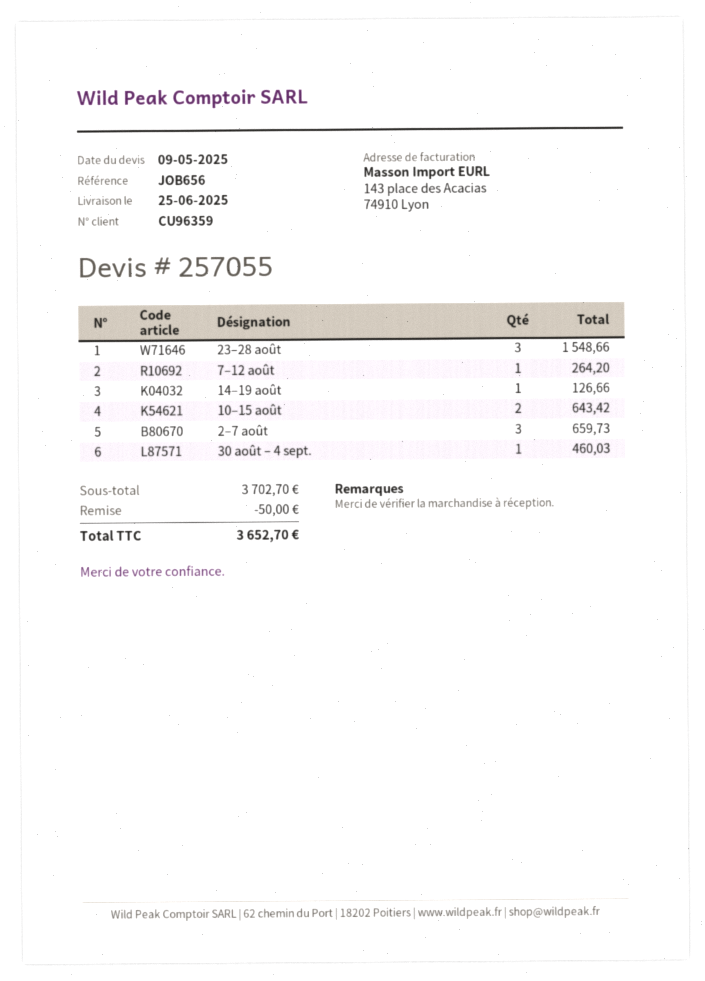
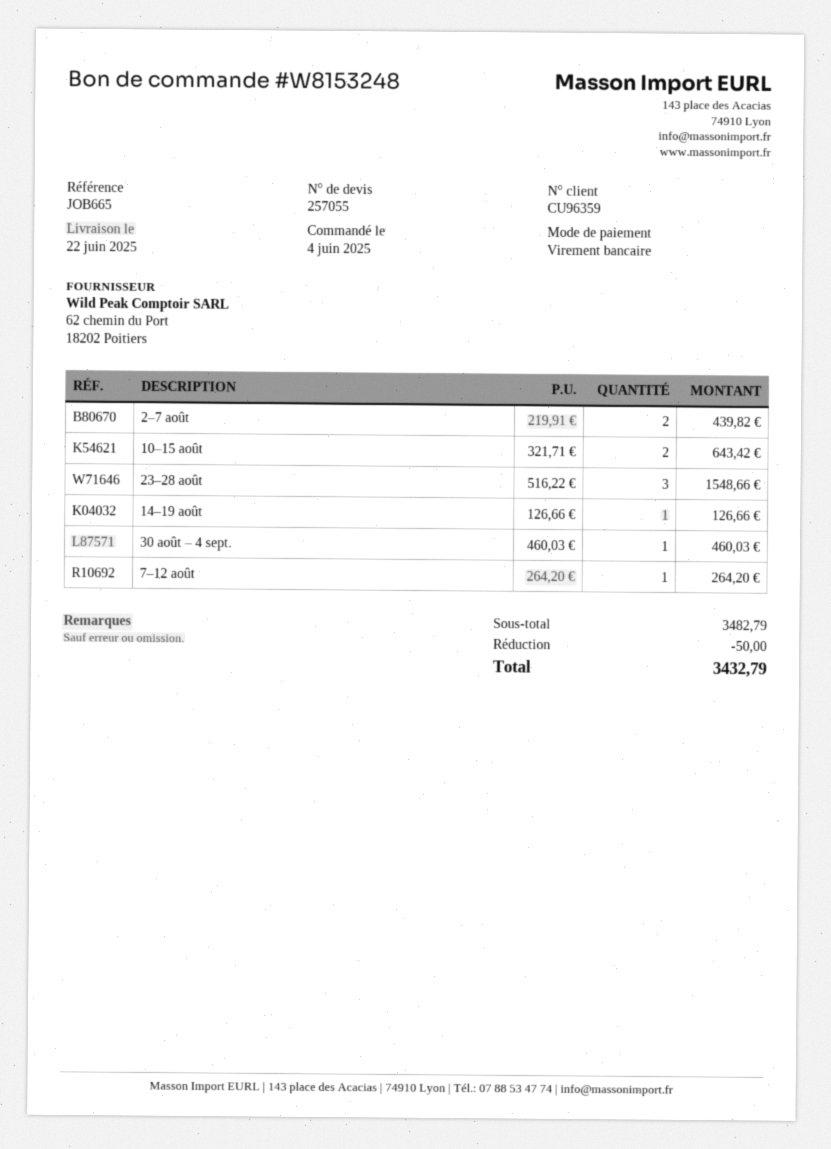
delivery date: 2025-06-25 -> 2025-06-22
reference: JOB656 -> JOB665
2–7 août: 3 for 659.73 -> 2 for 439.82
subtotal: 3702.70 -> 3482.79
total: 3652.70 -> 3432.79

